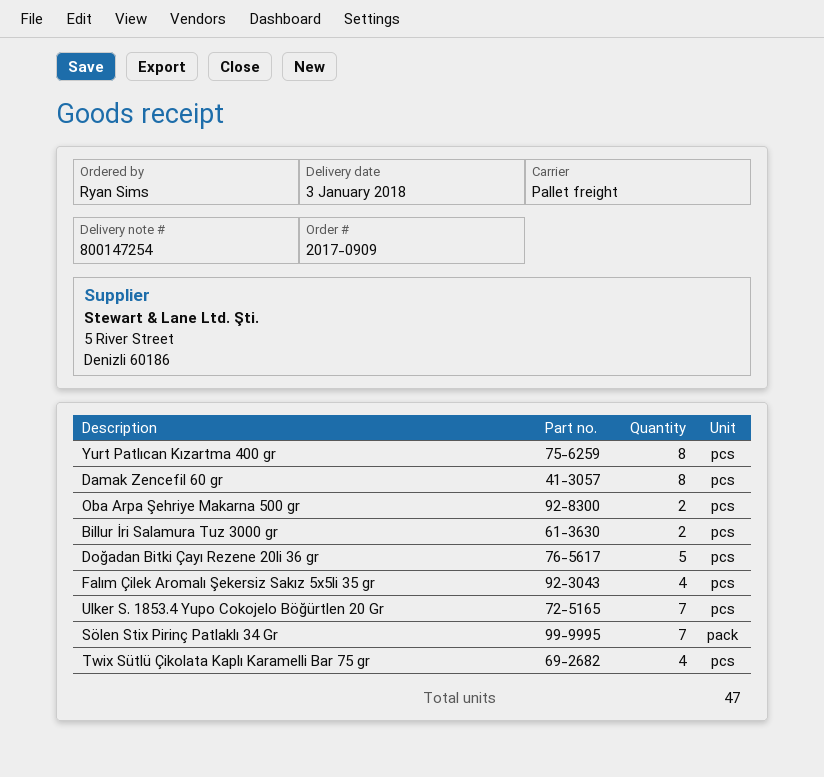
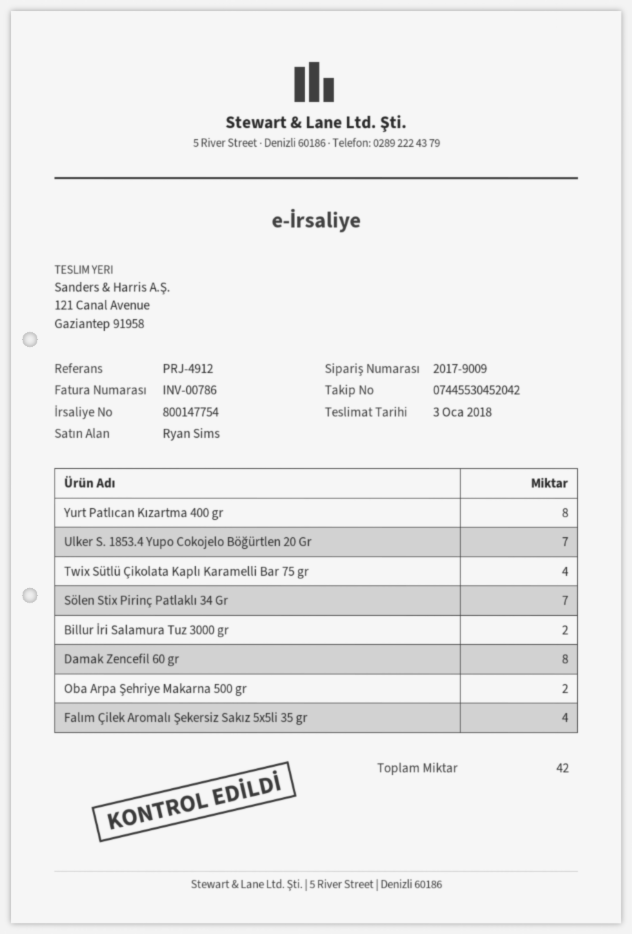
order number: 2017-0909 -> 2017-9009
delivery note number: 800147254 -> 800147754
Doğadan Bitki Çayı Rezene 20li 36 gr: 5 -> none
total quantity: 47 -> 42

